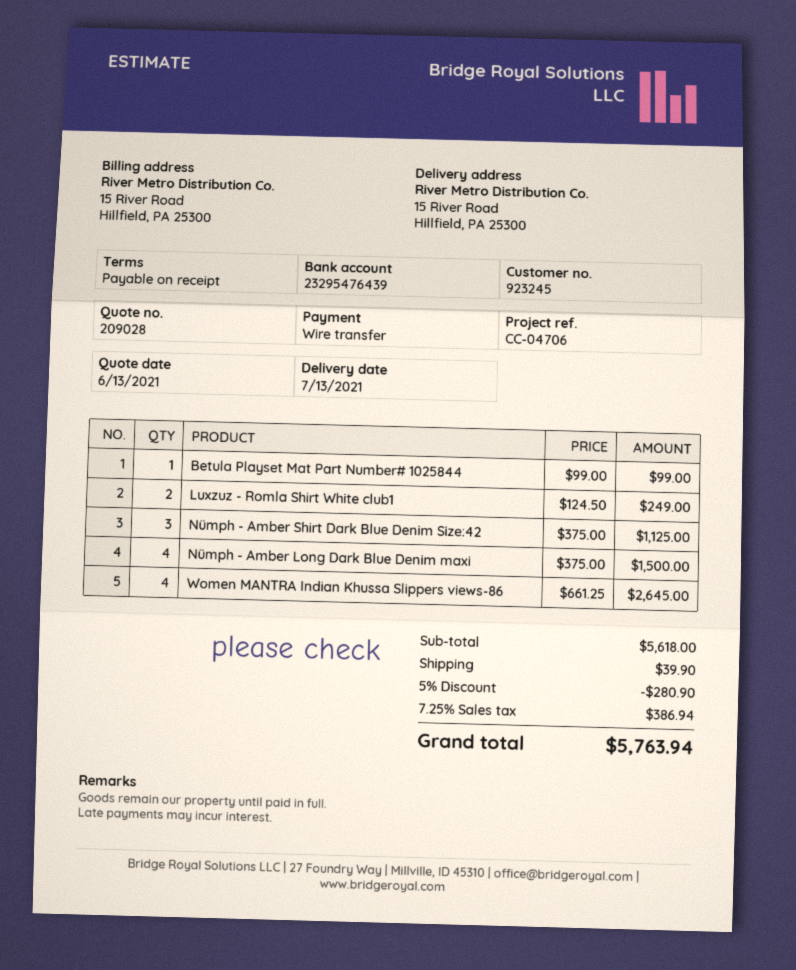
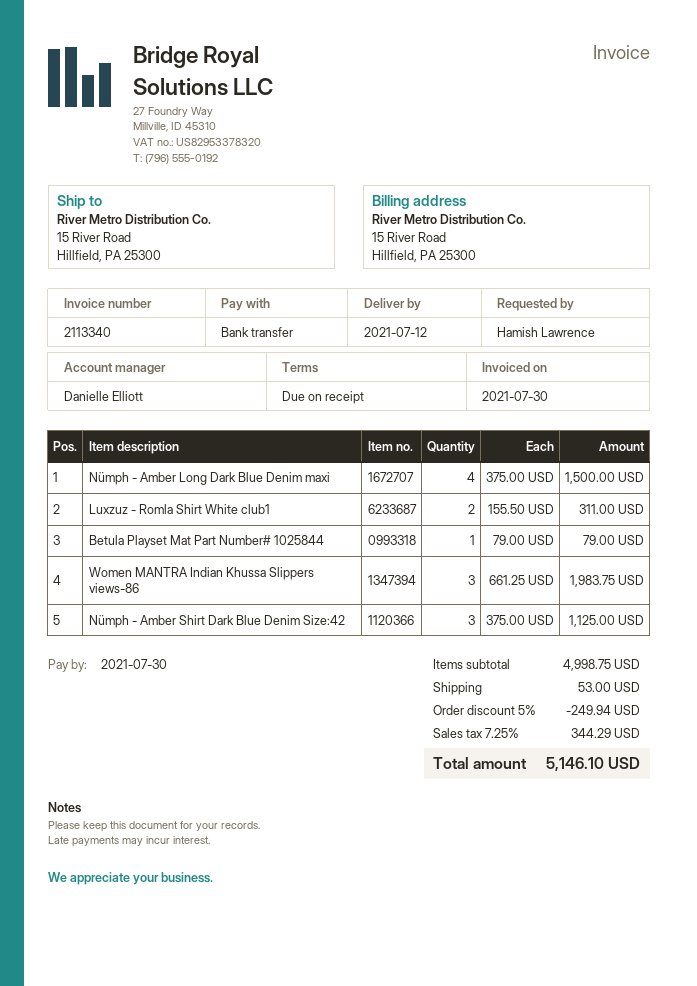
delivery date: 2021-07-13 -> 2021-07-12
Betula Playset Mat Part Number# 1025844: 1 x 99.00 = 99.00 -> 1 x 79.00 = 79.00
Luxzuz - Romla Shirt White club1: 2 x 124.50 = 249.00 -> 2 x 155.50 = 311.00
Women MANTRA Indian Khussa Slippers views-86: 4 x 661.25 = 2645.00 -> 3 x 661.25 = 1983.75
subtotal: 5618.00 -> 4998.75
discount: 5% = 280.90 -> 5% = 249.94
shipping: 39.90 -> 53.00
tax: 7.25% = 386.94 -> 7.25% = 344.29
total: 5763.94 -> 5146.10

